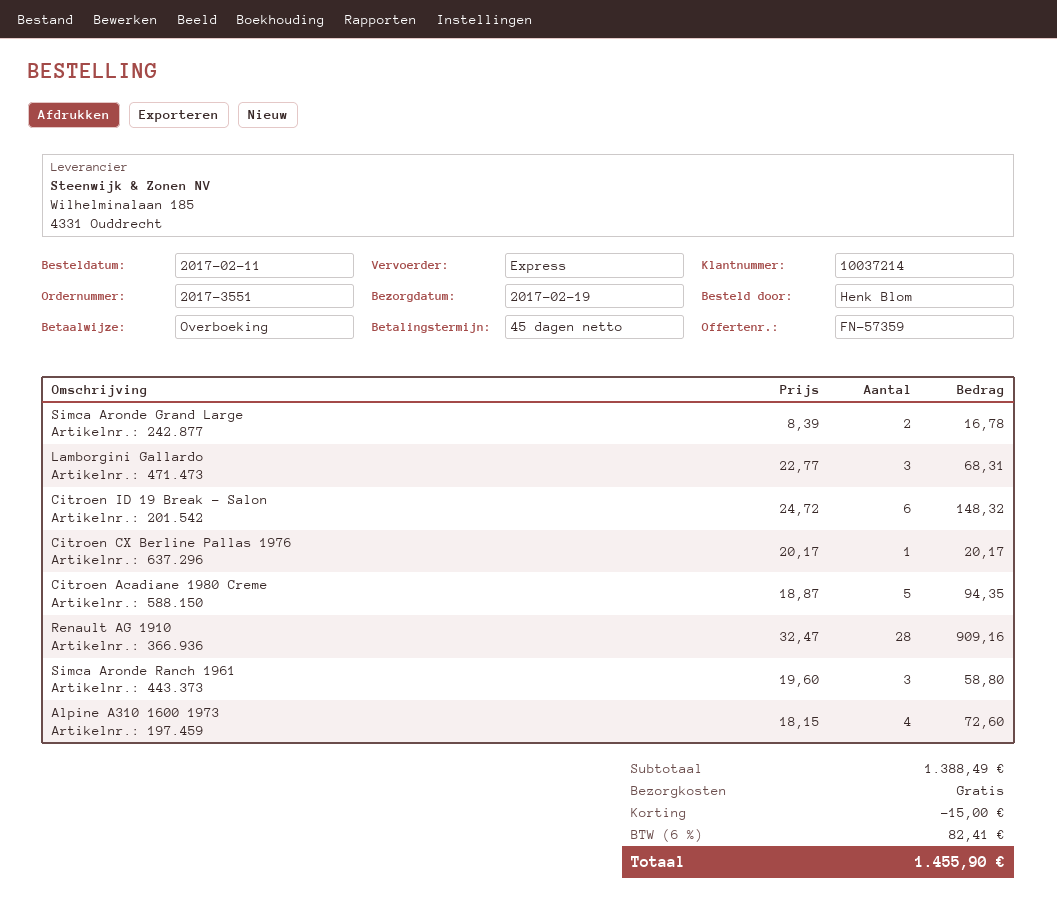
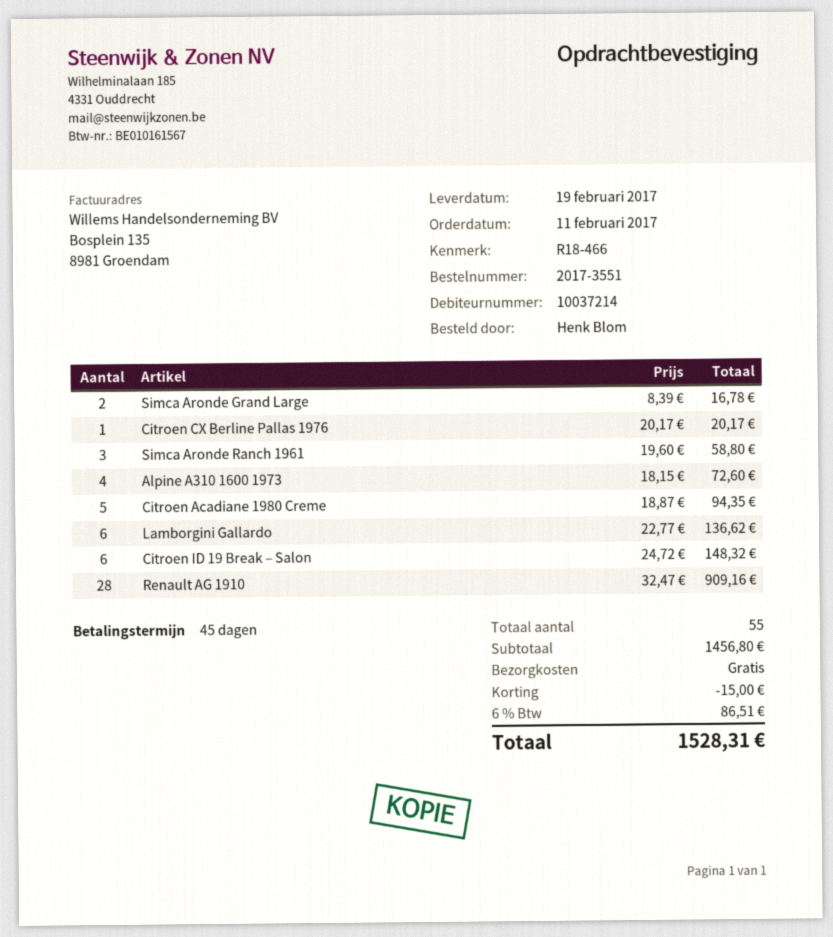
Lamborgini Gallardo: 3 x 22.77 = 68.31 -> 6 x 22.77 = 136.62
subtotal: 1388.49 -> 1456.80
tax: 6% = 82.41 -> 6% = 86.51
total: 1455.90 -> 1528.31

